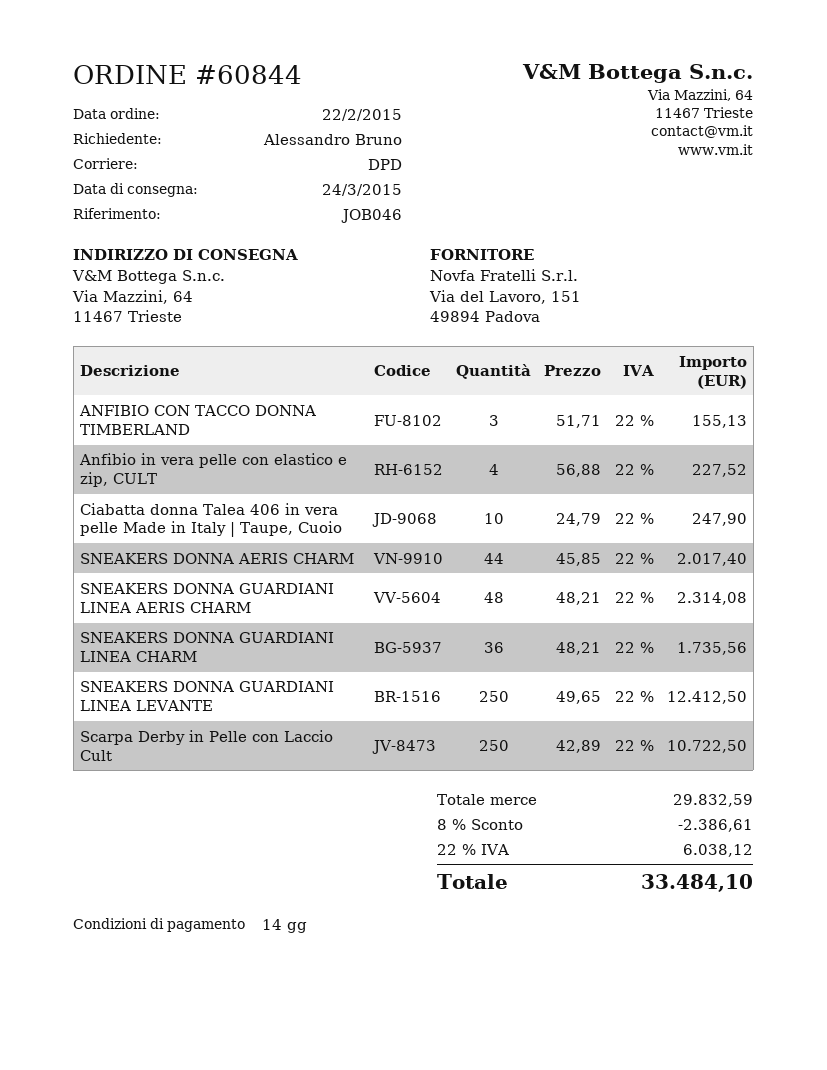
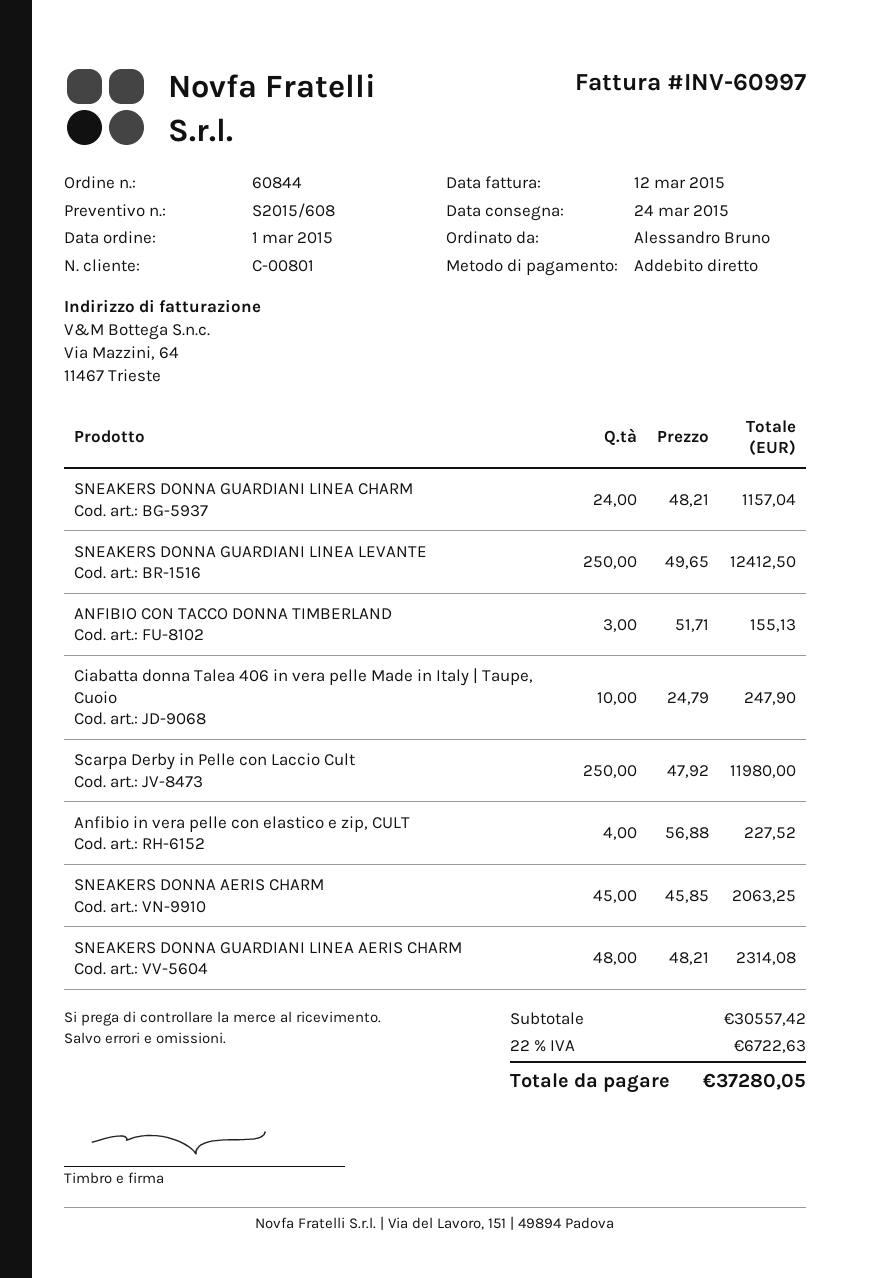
order date: 2015-02-22 -> 2015-03-01
SNEAKERS DONNA AERIS CHARM: 44 x 45.85 = 2017.40 -> 45 x 45.85 = 2063.25
SNEAKERS DONNA GUARDIANI LINEA CHARM: 36 x 48.21 = 1735.56 -> 24 x 48.21 = 1157.04
Scarpa Derby in Pelle con Laccio Cult: 250 x 42.89 = 10722.50 -> 250 x 47.92 = 11980.00
subtotal: 29832.59 -> 30557.42
discount: 8% = 2386.61 -> none
tax: 22% = 6038.12 -> 22% = 6722.63
total: 33484.10 -> 37280.05

